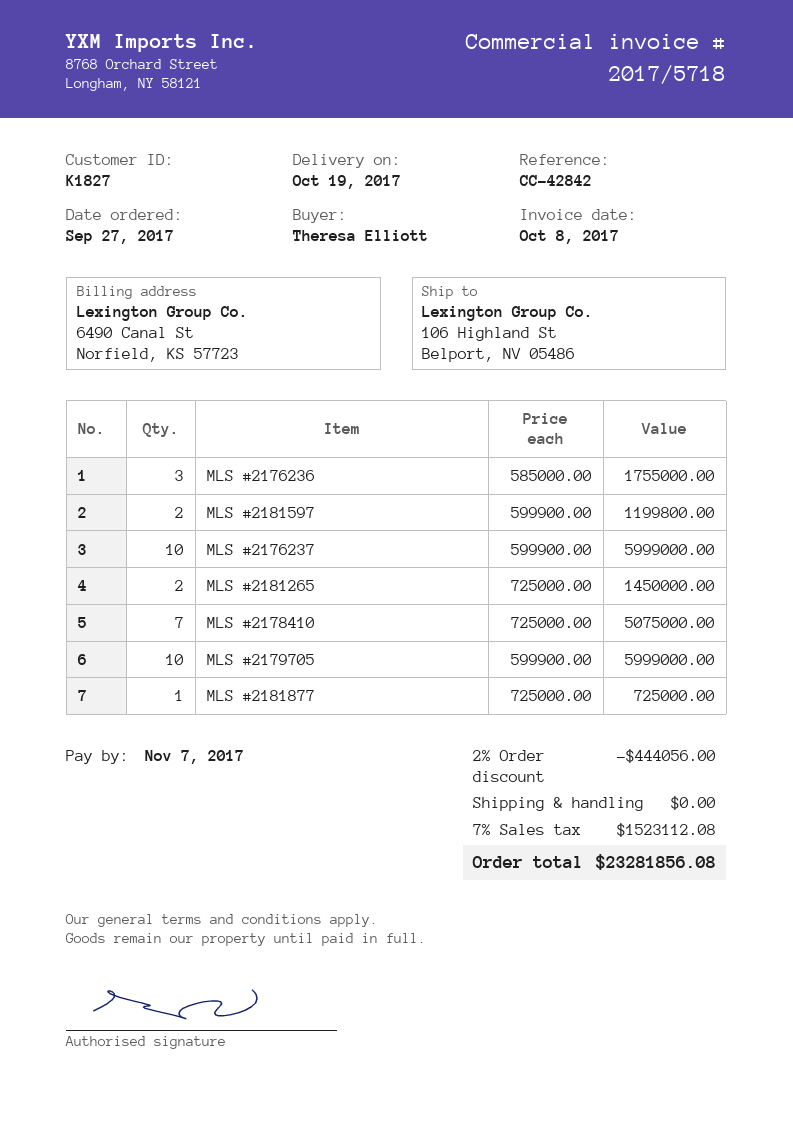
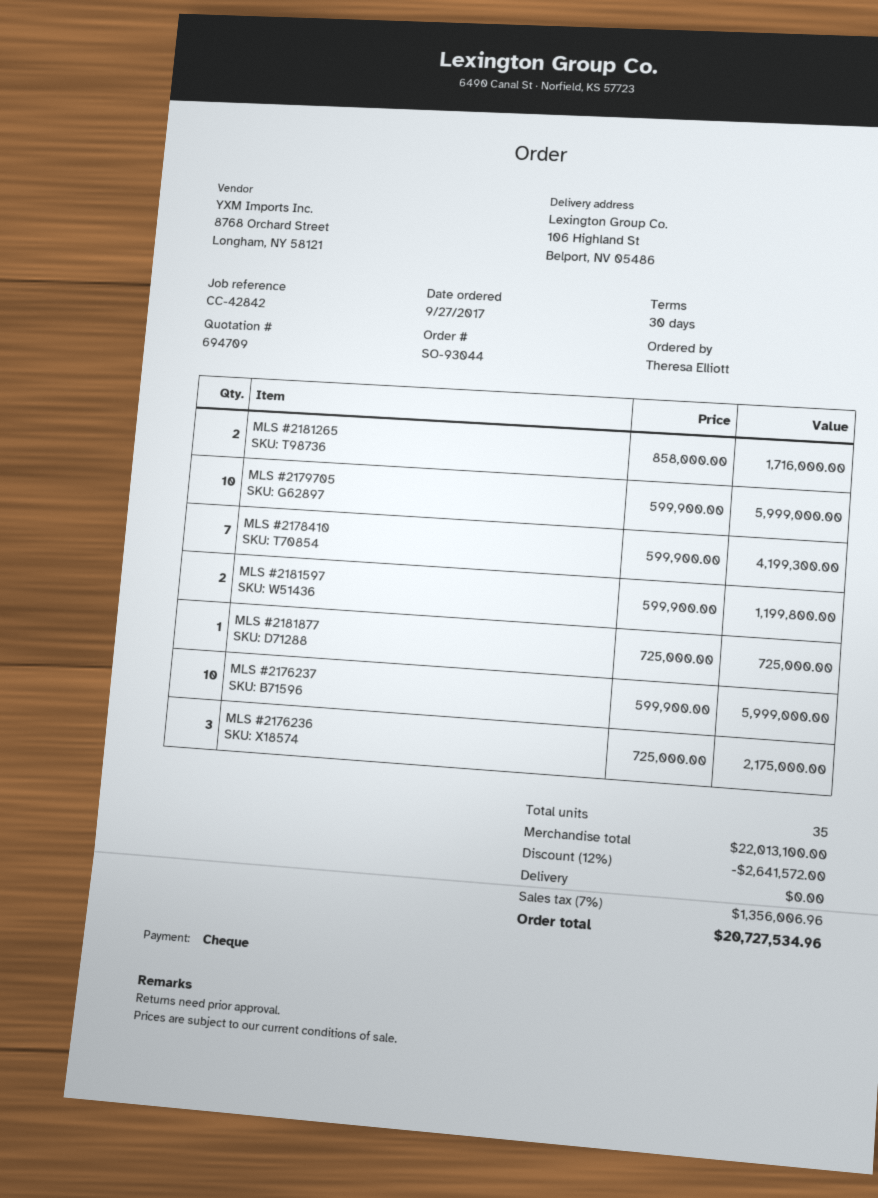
MLS #2176236: 3 x 585000.00 = 1755000.00 -> 3 x 725000.00 = 2175000.00
MLS #2181265: 2 x 725000.00 = 1450000.00 -> 2 x 858000.00 = 1716000.00
MLS #2178410: 7 x 725000.00 = 5075000.00 -> 7 x 599900.00 = 4199300.00
discount: 2% = 444056.00 -> 12% = 2641572.00
tax: 7% = 1523112.08 -> 7% = 1356006.96
total: 23281856.08 -> 20727534.96

